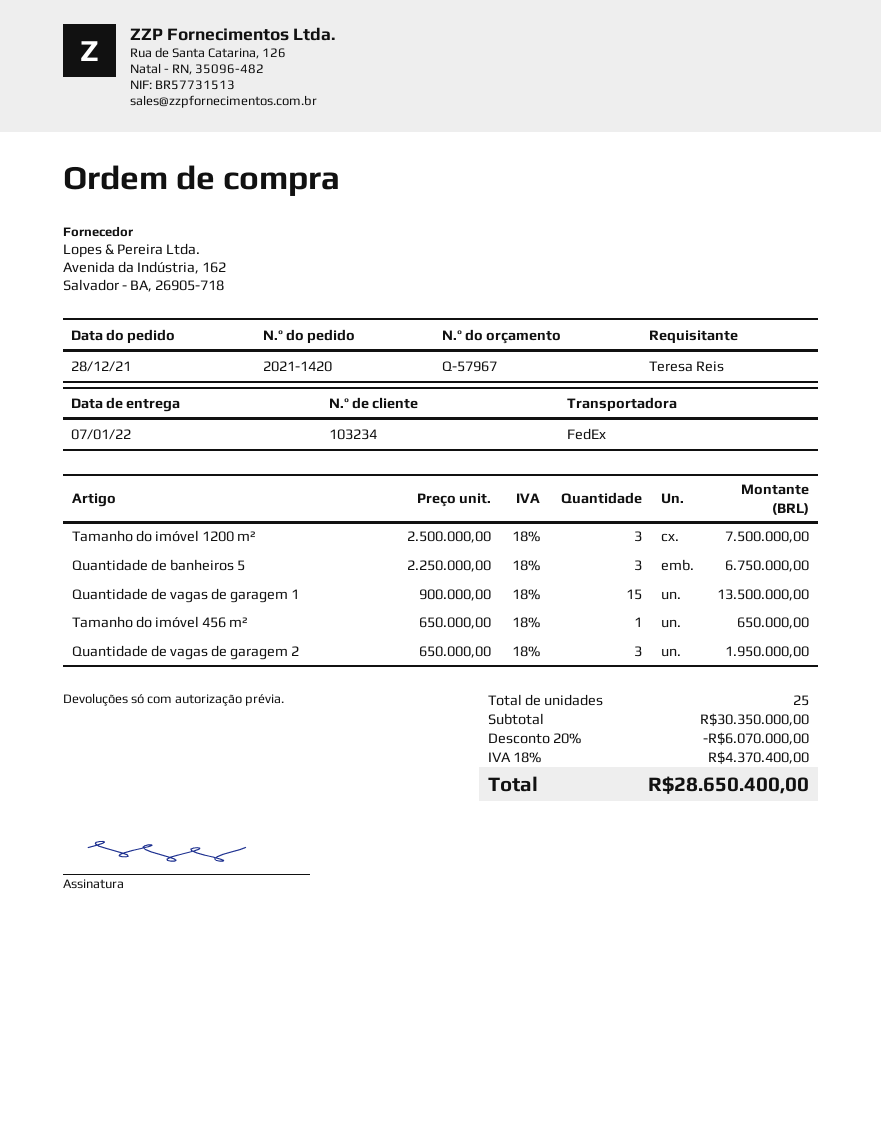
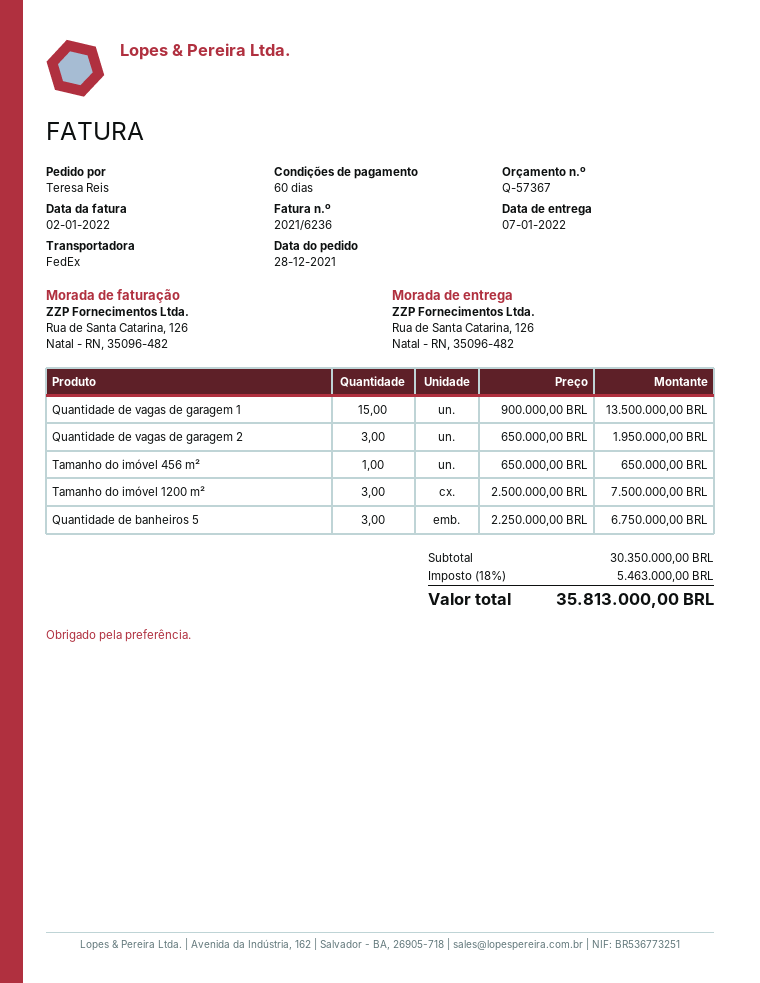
quote number: Q-57967 -> Q-57367
discount: 20% = 6070000.00 -> none
tax: 18% = 4370400.00 -> 18% = 5463000.00
total: 28650400.00 -> 35813000.00

